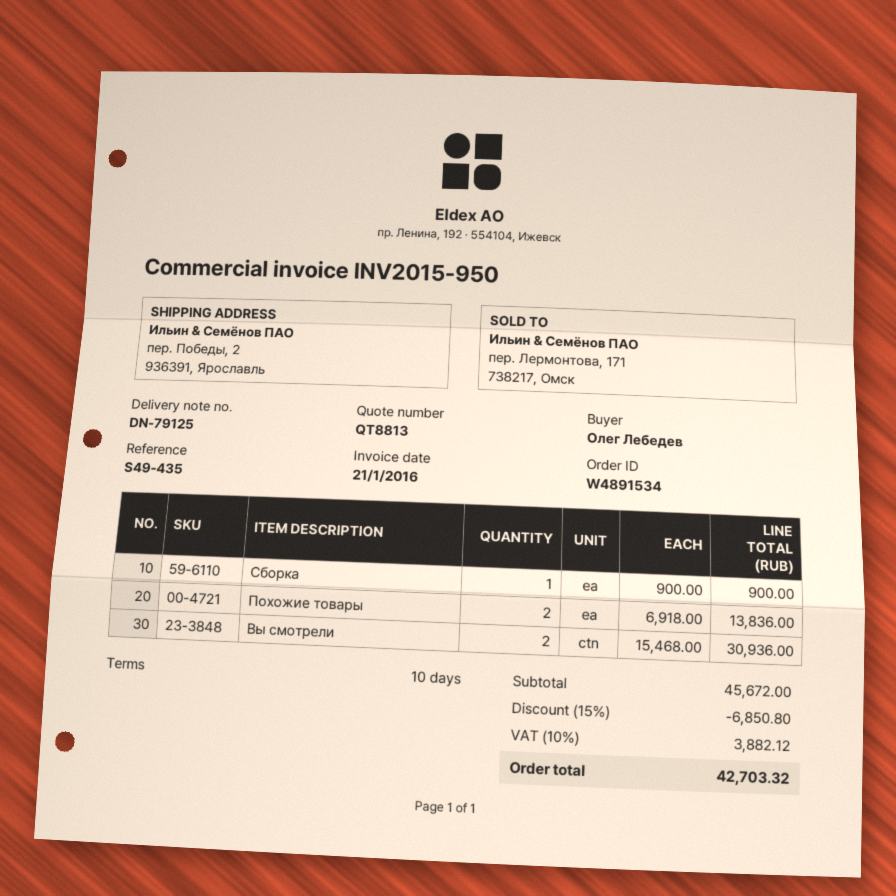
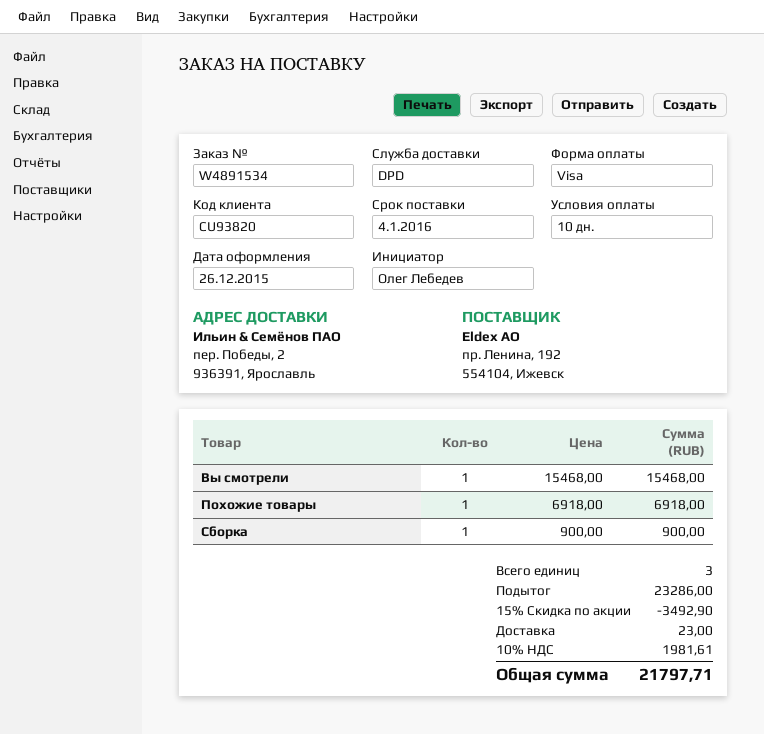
Похожие товары: 2 x 6918.00 = 13836.00 -> 1 x 6918.00 = 6918.00
Вы смотрели: 2 x 15468.00 = 30936.00 -> 1 x 15468.00 = 15468.00
subtotal: 45672.00 -> 23286.00
discount: 15% = 6850.80 -> 15% = 3492.90
shipping: none -> 23.00
tax: 10% = 3882.12 -> 10% = 1981.61
total: 42703.32 -> 21797.71

